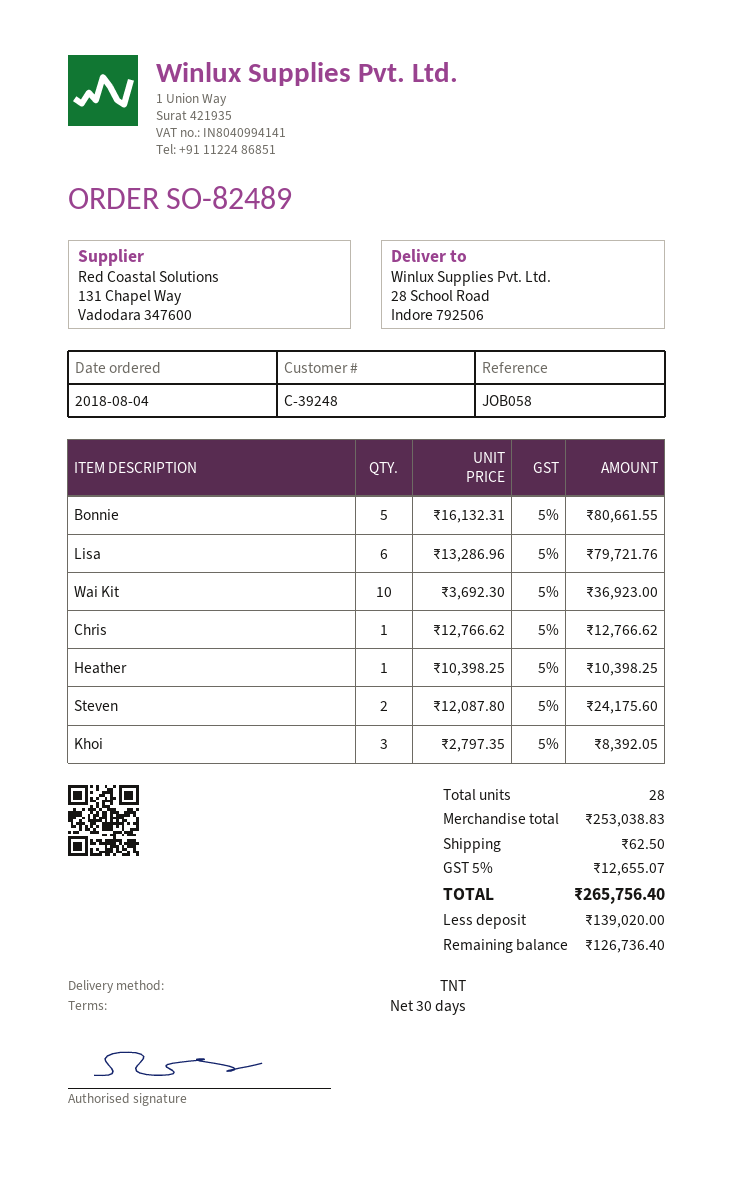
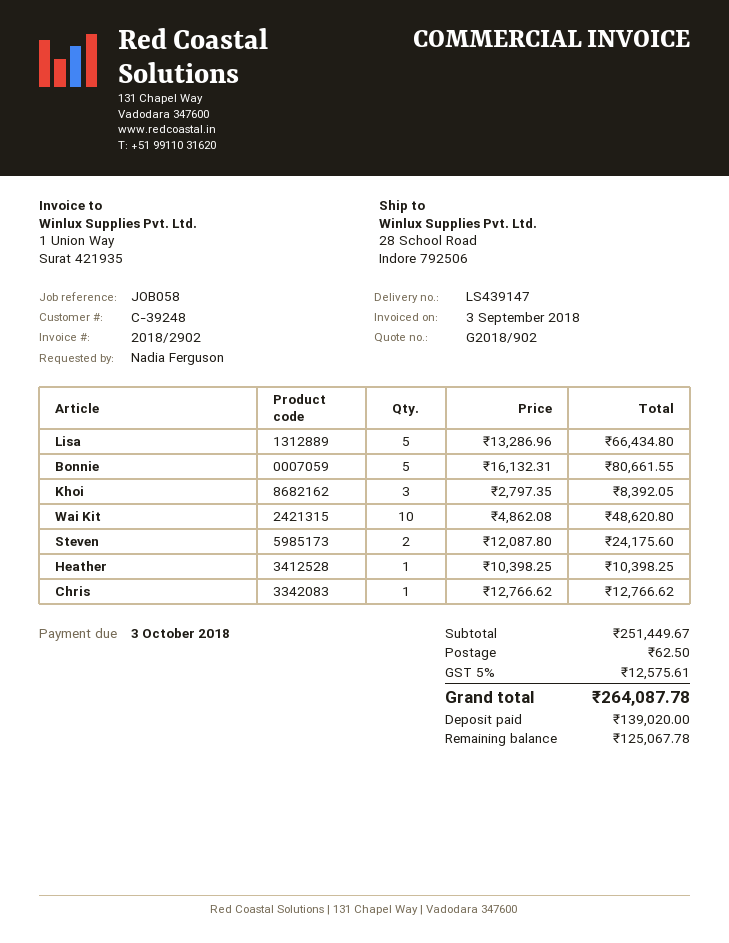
Lisa: 6 x 13286.96 = 79721.76 -> 5 x 13286.96 = 66434.80
Wai Kit: 10 x 3692.30 = 36923.00 -> 10 x 4862.08 = 48620.80
subtotal: 253038.83 -> 251449.67
tax: 5% = 12655.07 -> 5% = 12575.61
total: 265756.40 -> 264087.78
balance: 126736.40 -> 125067.78

